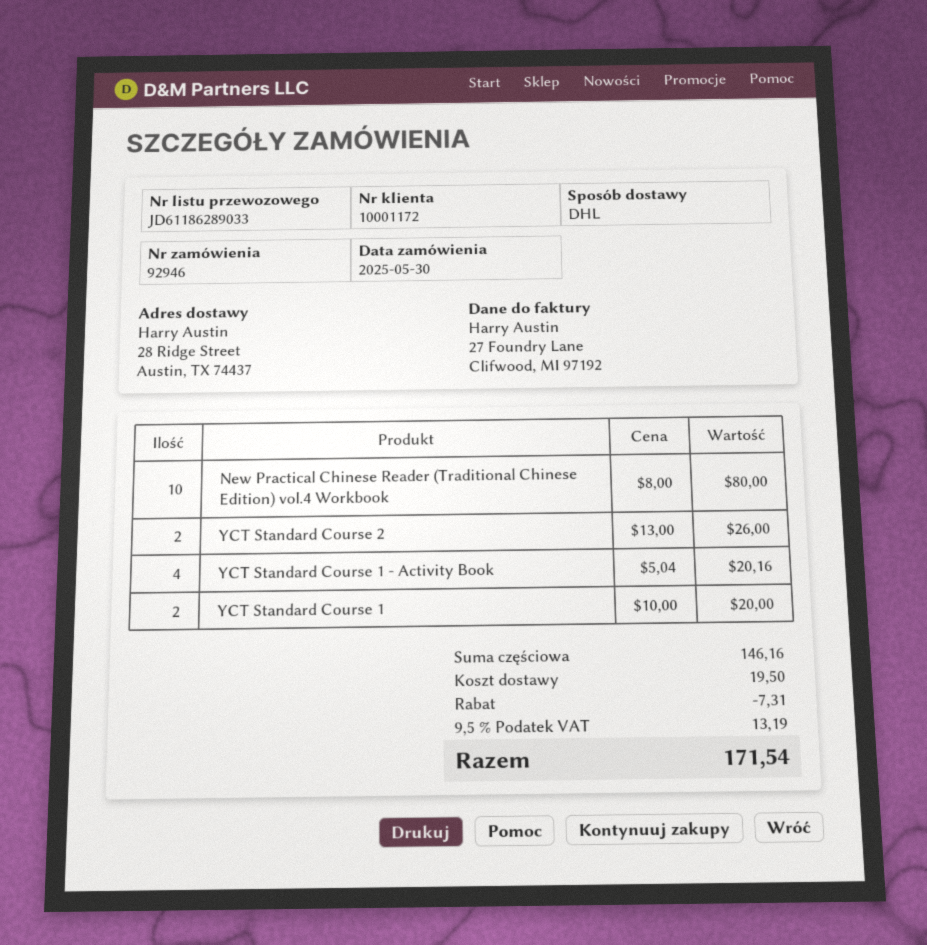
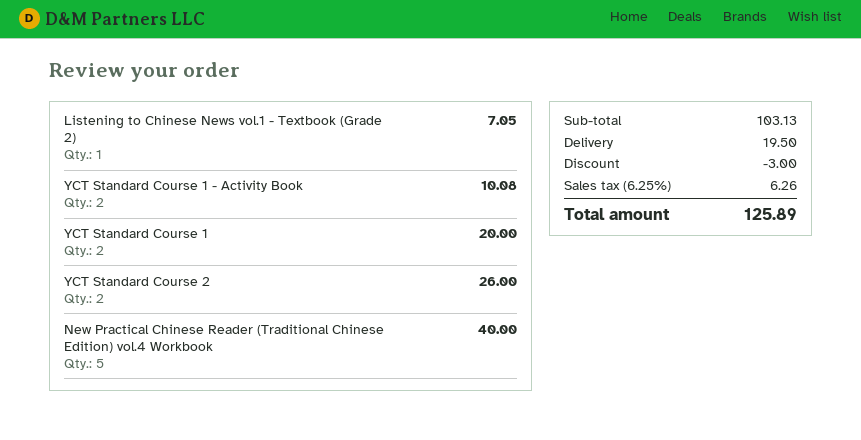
New Practical Chinese Reader (Traditional Chinese Edition) vol.4 Workbook: 10 for 80.00 -> 5 for 40.00
YCT Standard Course 1 - Activity Book: 4 for 20.16 -> 2 for 10.08
Listening to Chinese News vol.1 - Textbook (Grade 2): none -> 1 for 7.05
subtotal: 146.16 -> 103.13
discount: 7.31 -> 3.00
tax: 9.5% = 13.19 -> 6.25% = 6.26
total: 171.54 -> 125.89

